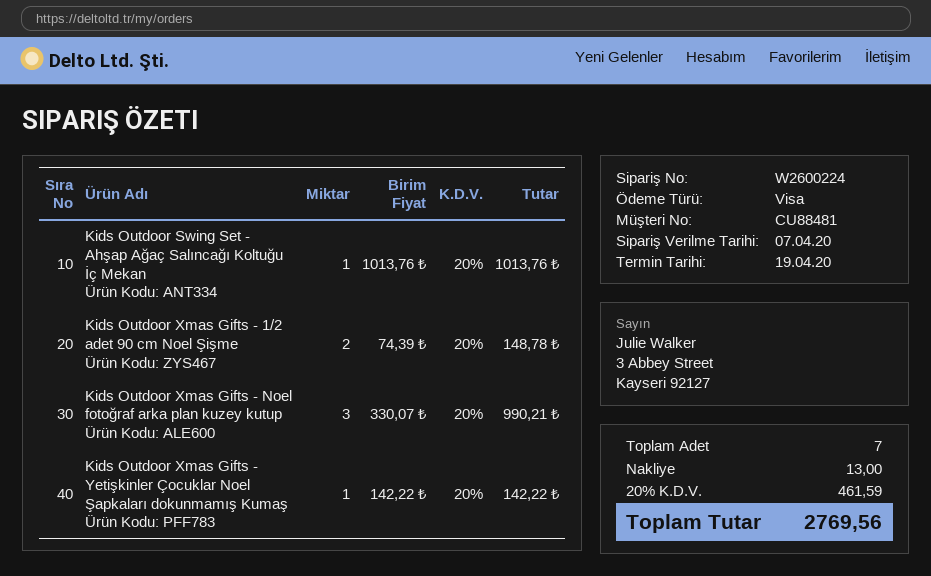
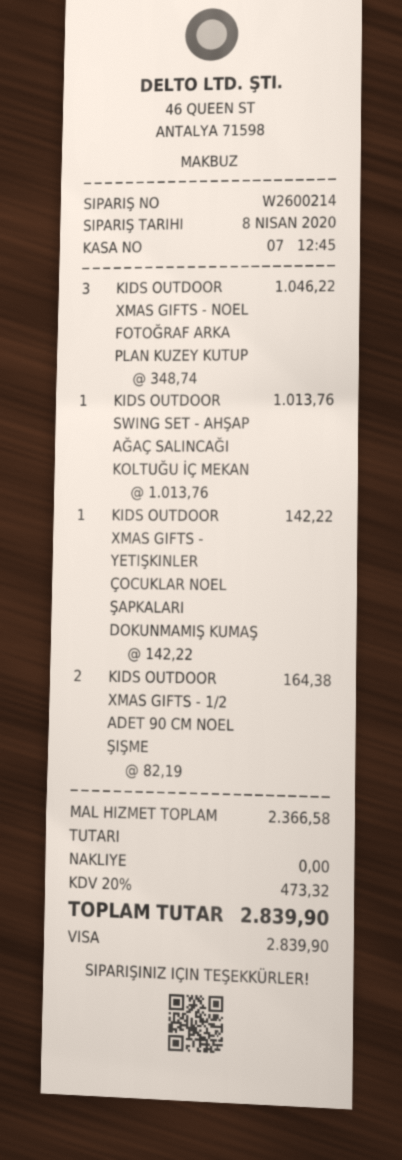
order number: W2600224 -> W2600214
order date: 2020-04-07 -> 2020-04-08
Kids Outdoor Xmas Gifts - 1/2 adet 90 cm Noel Şişme: 2 x 74.39 = 148.78 -> 2 x 82.19 = 164.38
Kids Outdoor Xmas Gifts - Noel fotoğraf arka plan kuzey kutup: 3 x 330.07 = 990.21 -> 3 x 348.74 = 1046.22
shipping: 13.00 -> 0.00
tax: 20% = 461.59 -> 20% = 473.32
total: 2769.56 -> 2839.90

